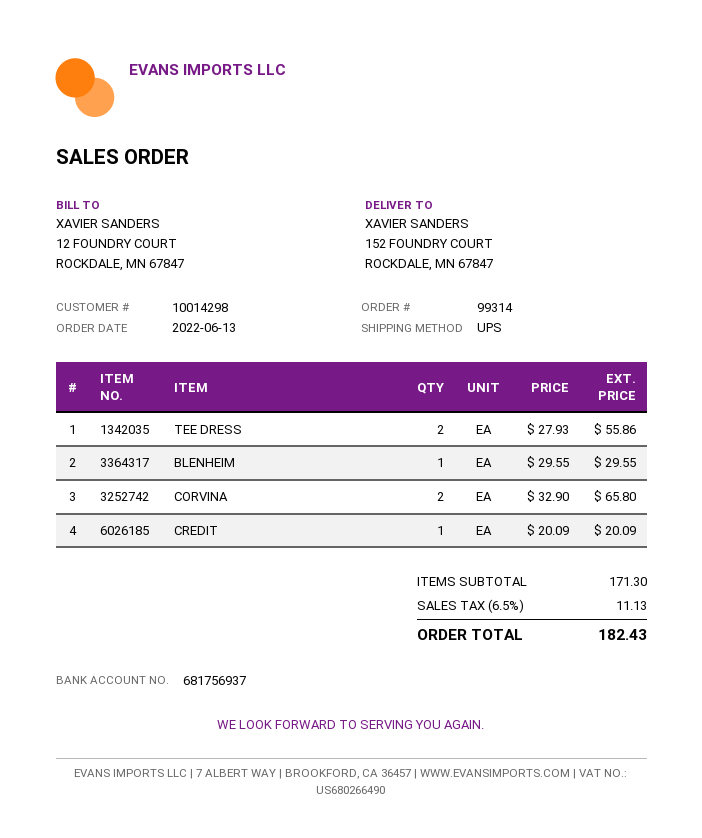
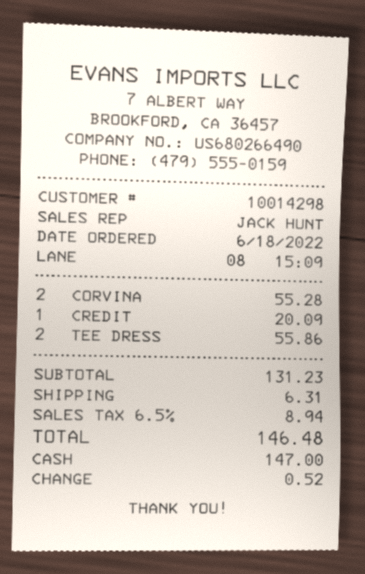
order date: 2022-06-13 -> 2022-06-18
BLENHEIM: 1 for 29.55 -> none
CORVINA: 2 for 65.80 -> 2 for 55.28
subtotal: 171.30 -> 131.23
shipping: none -> 6.31
tax: 6.5% = 11.13 -> 6.5% = 8.94
total: 182.43 -> 146.48

